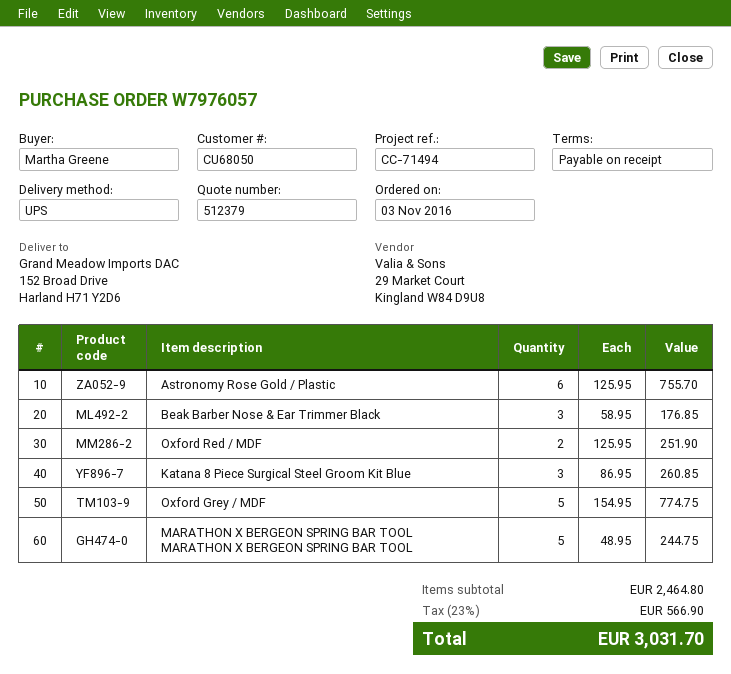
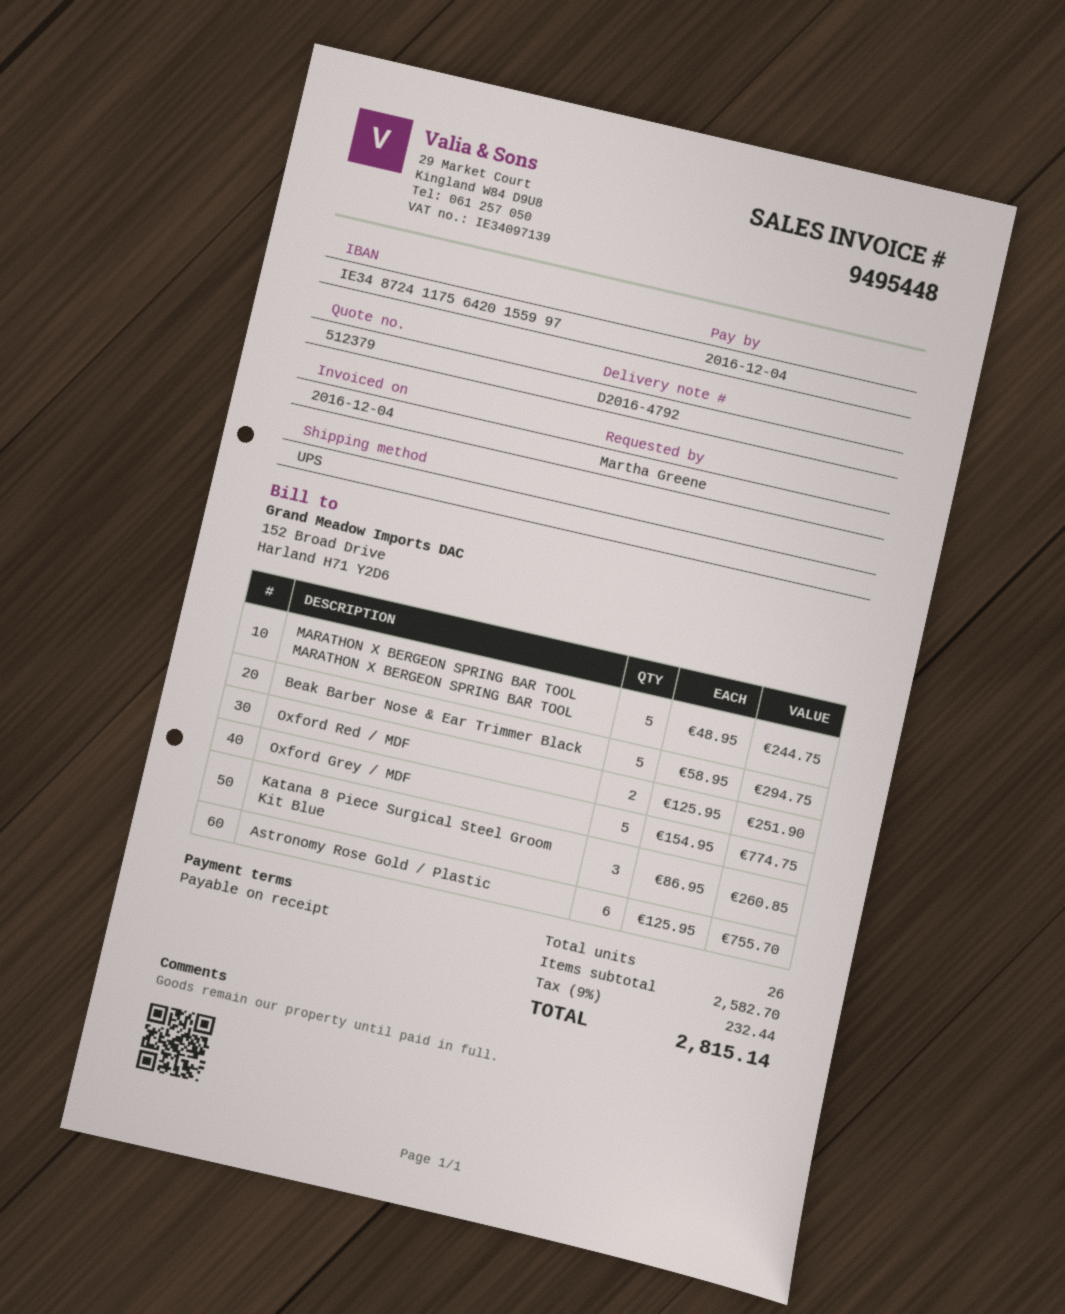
Beak Barber Nose & Ear Trimmer Black: 3 x 58.95 = 176.85 -> 5 x 58.95 = 294.75
subtotal: 2464.80 -> 2582.70
tax: 23% = 566.90 -> 9% = 232.44
total: 3031.70 -> 2815.14

